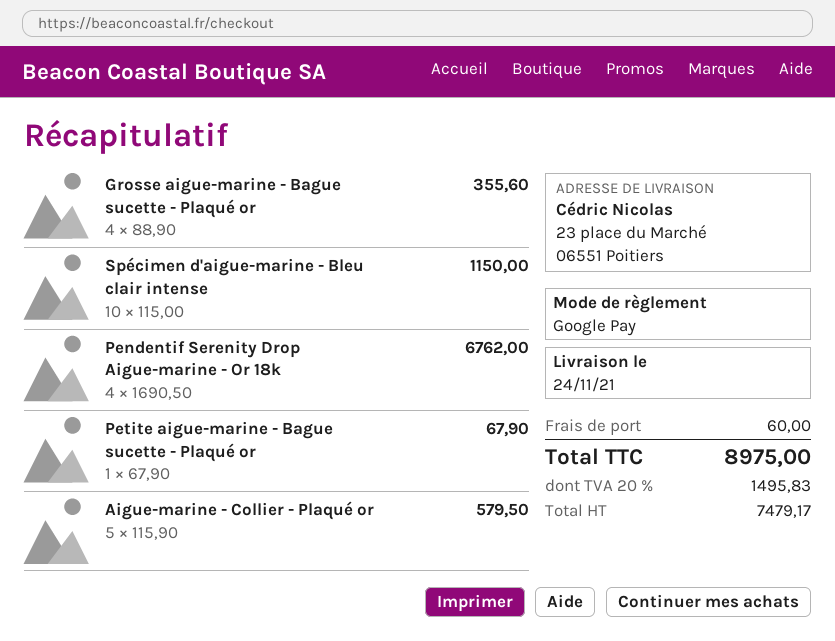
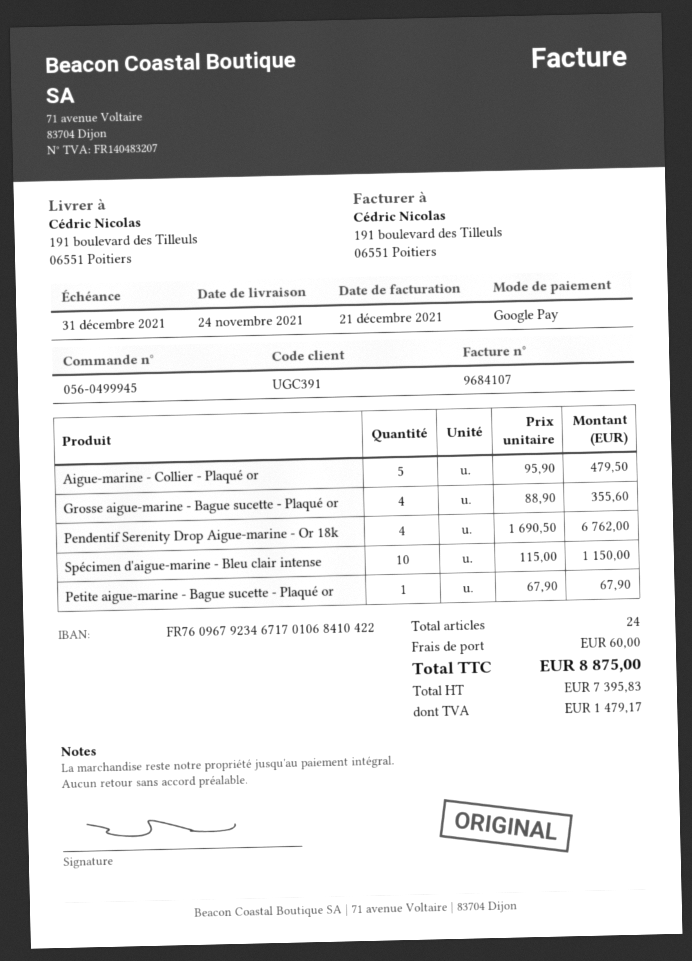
ship to: 23 place du Marché, 06551 Poitiers -> 191 boulevard des Tilleuls, 06551 Poitiers
Aigue-marine - Collier - Plaqué or: 5 x 115.90 = 579.50 -> 5 x 95.90 = 479.50
net: 7479.17 -> 7395.83
tax: 1495.83 -> 1479.17
total: 8975.00 -> 8875.00

